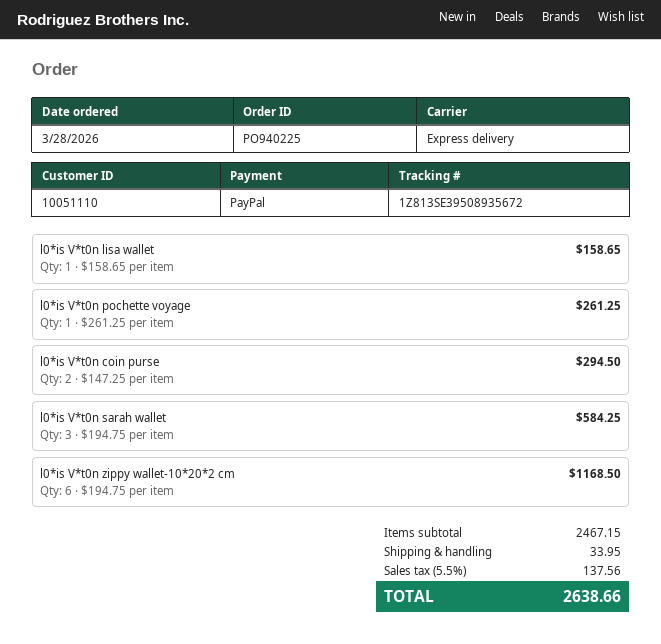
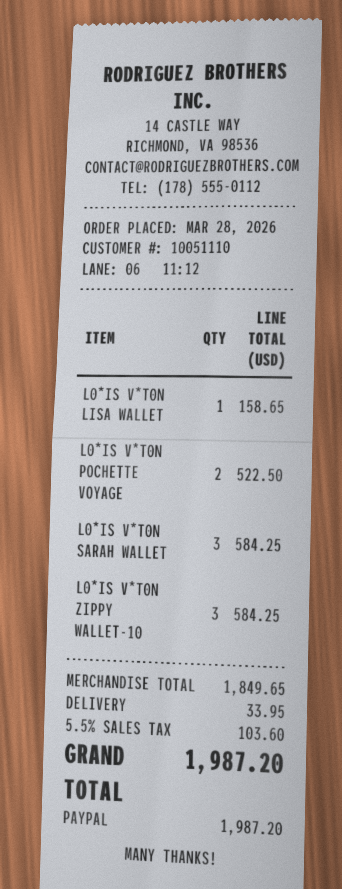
l0*is V*t0n pochette voyage: 1 for 261.25 -> 2 for 522.50
l0*is V*t0n coin purse: 2 for 294.50 -> none
l0*is V*t0n zippy wallet-10*20*2 cm: 6 for 1168.50 -> 3 for 584.25
subtotal: 2467.15 -> 1849.65
tax: 5.5% = 137.56 -> 5.5% = 103.60
total: 2638.66 -> 1987.20

